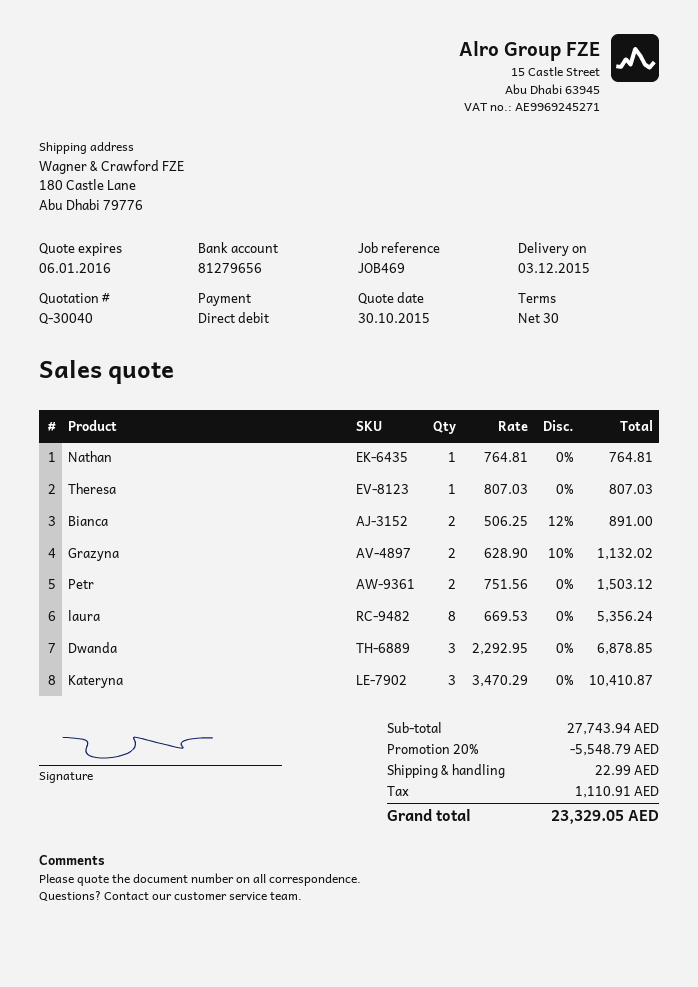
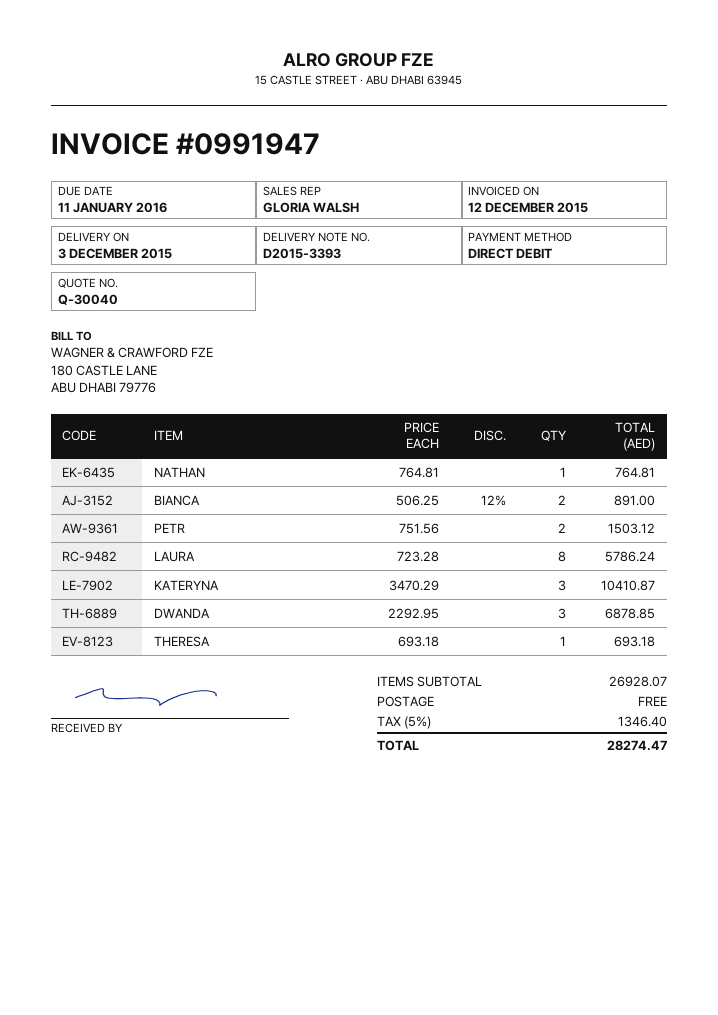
Theresa: 1 x 807.03 = 807.03 -> 1 x 693.18 = 693.18
Grazyna: 2 x 628.90 - 10% = 1132.02 -> none
laura: 8 x 669.53 = 5356.24 -> 8 x 723.28 = 5786.24
subtotal: 27743.94 -> 26928.07
discount: 20% = 5548.79 -> none
shipping: 22.99 -> 0.00
tax: 1110.91 -> 1346.40
total: 23329.05 -> 28274.47

